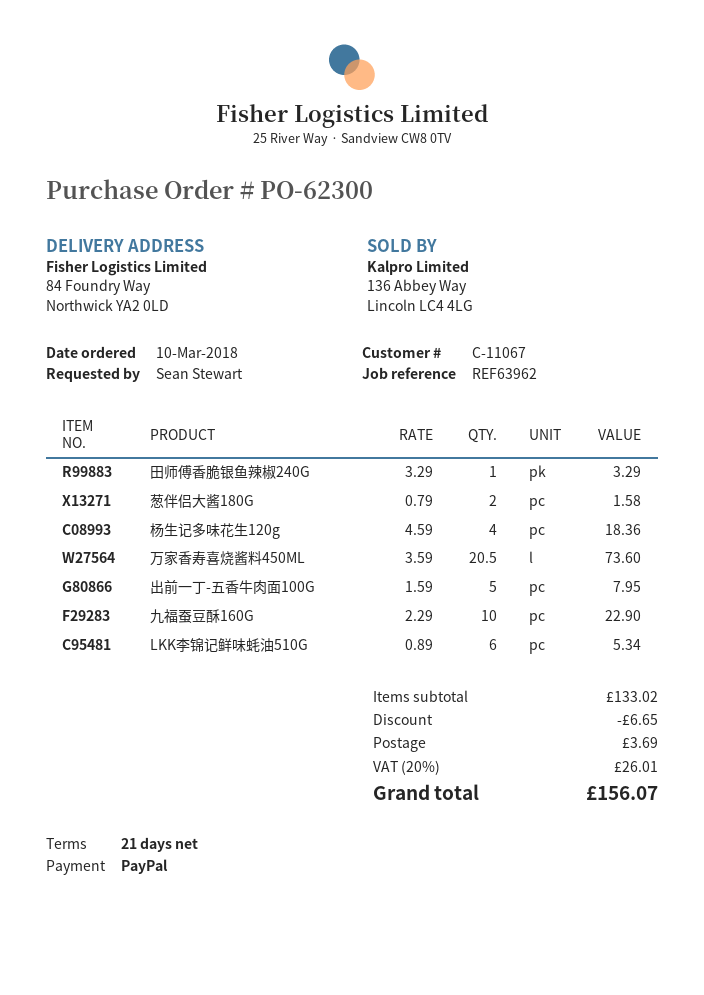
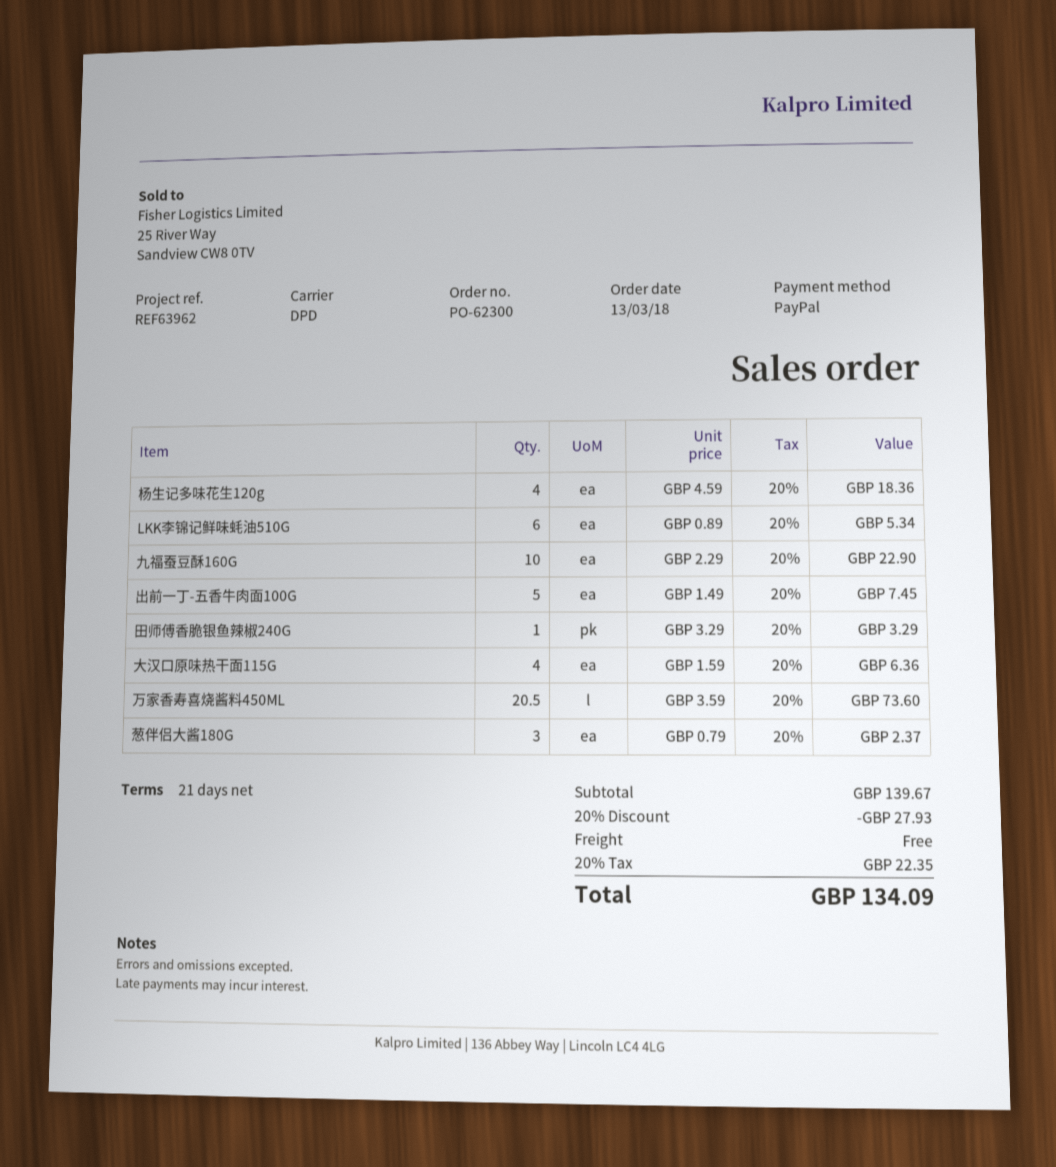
order date: 2018-03-10 -> 2018-03-13
葱伴侣大酱180G: 2 x 0.79 = 1.58 -> 3 x 0.79 = 2.37
出前一丁-五香牛肉面100G: 5 x 1.59 = 7.95 -> 5 x 1.49 = 7.45
大汉口原味热干面115G: none -> 4 x 1.59 = 6.36
subtotal: 133.02 -> 139.67
discount: 6.65 -> 27.93
shipping: 3.69 -> 0.00
tax: 20% = 26.01 -> 20% = 22.35
total: 156.07 -> 134.09

